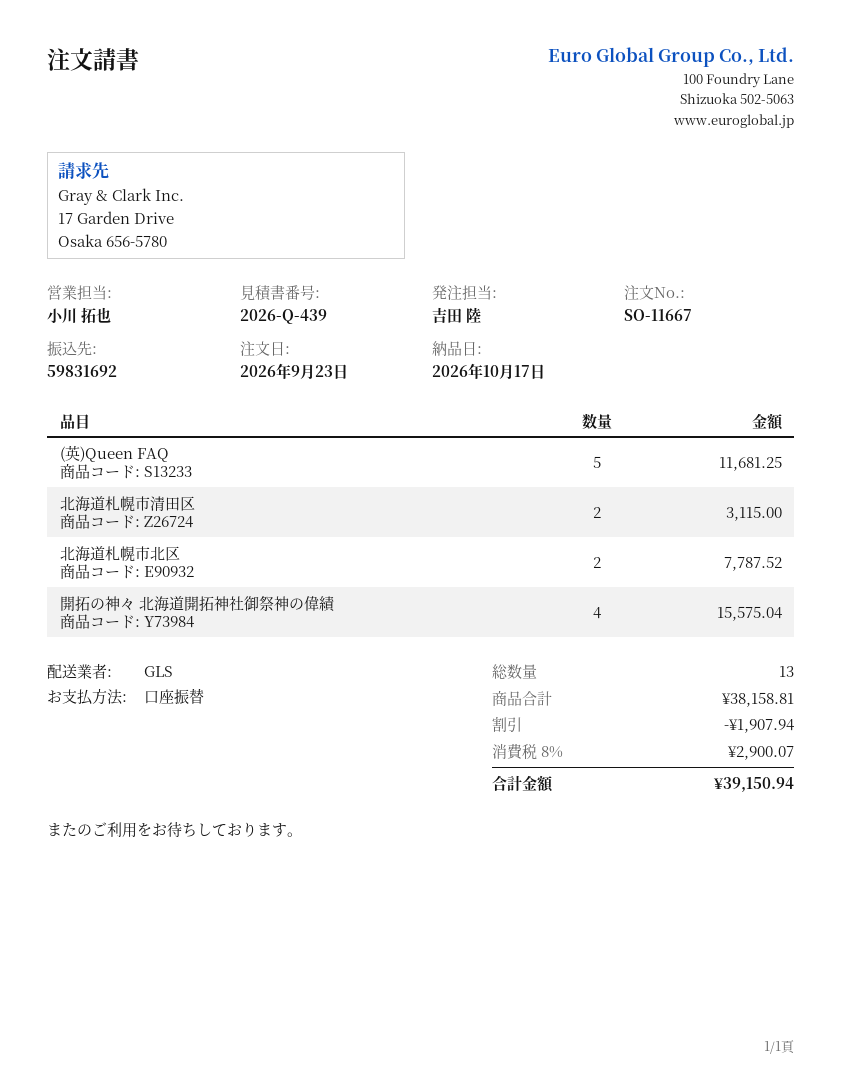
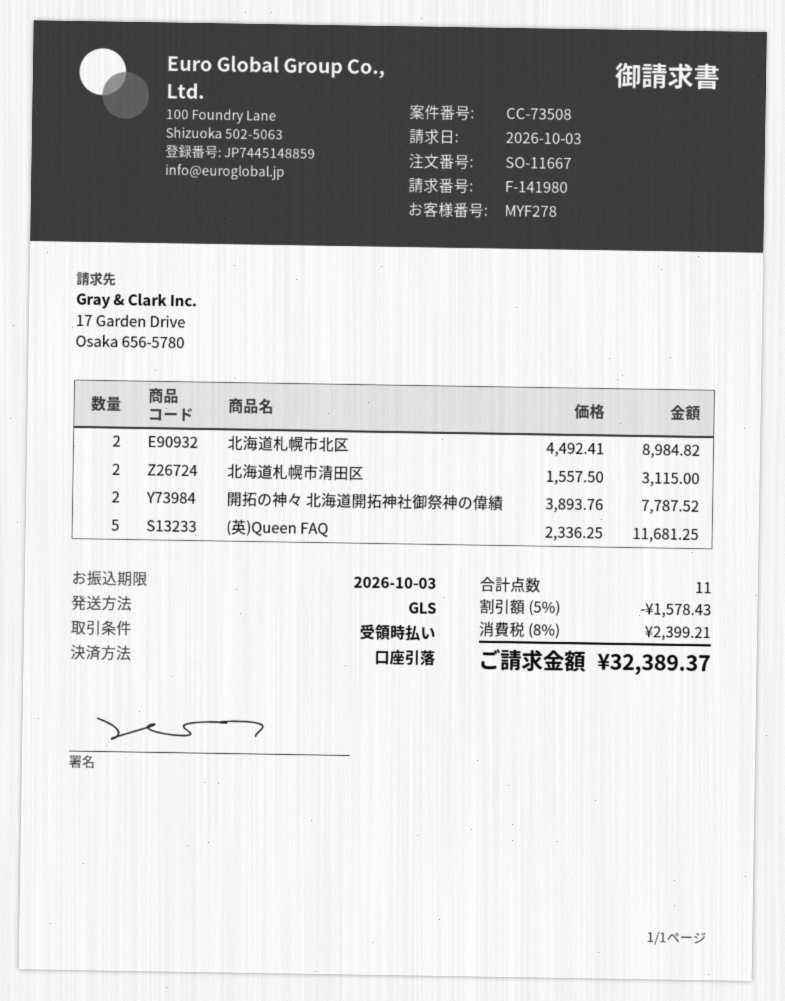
北海道札幌市北区: 2 for 7787.52 -> 2 for 8984.82
開拓の神々 北海道開拓神社御祭神の偉績: 4 for 15575.04 -> 2 for 7787.52
total quantity: 13 -> 11
discount: 1907.94 -> 1578.43
tax: 8% = 2900.07 -> 8% = 2399.21
total: 39150.94 -> 32389.37

